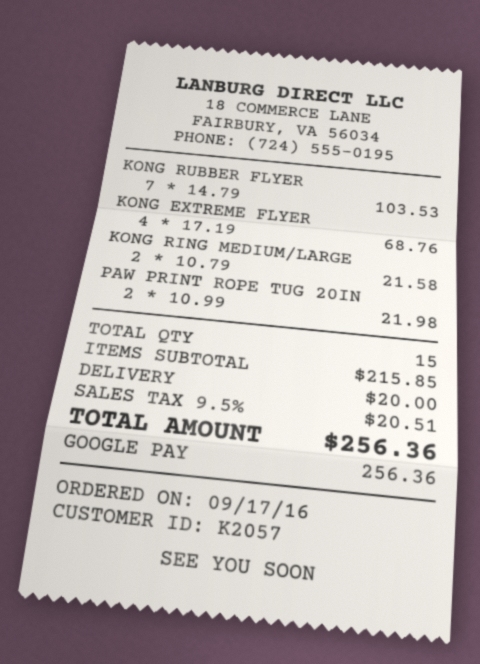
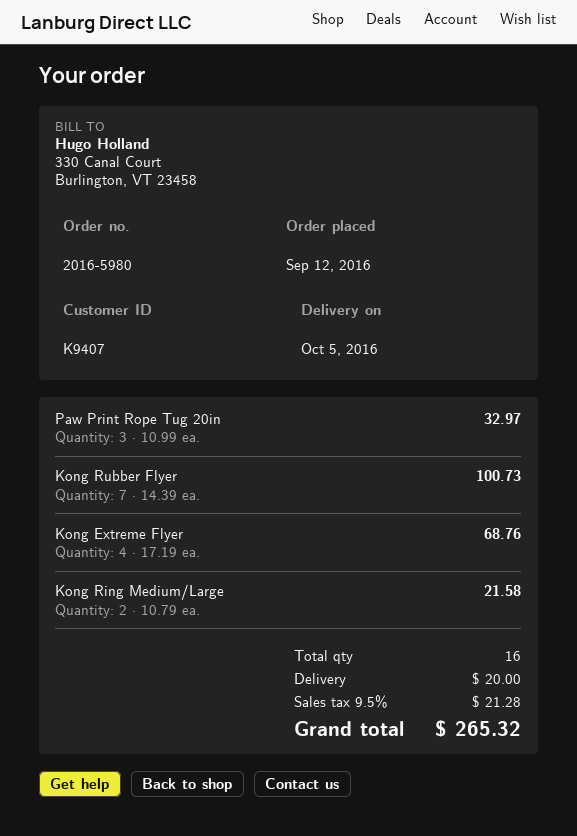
order date: 2016-09-17 -> 2016-09-12
customer number: K2057 -> K9407
KONG RUBBER FLYER: 7 x 14.79 = 103.53 -> 7 x 14.39 = 100.73
PAW PRINT ROPE TUG 20IN: 2 x 10.99 = 21.98 -> 3 x 10.99 = 32.97
total quantity: 15 -> 16
tax: 9.5% = 20.51 -> 9.5% = 21.28
total: 256.36 -> 265.32

